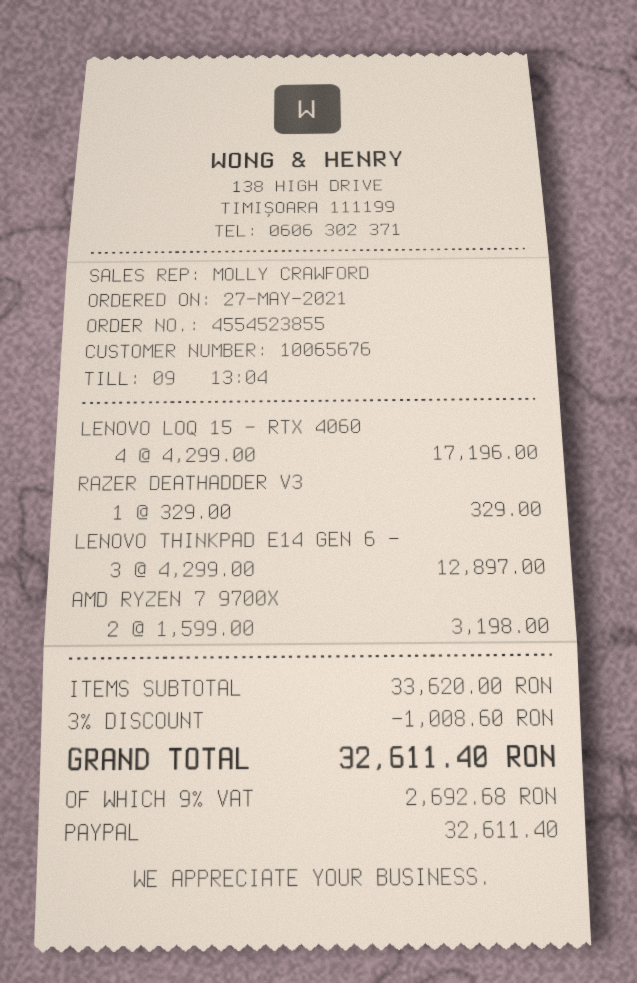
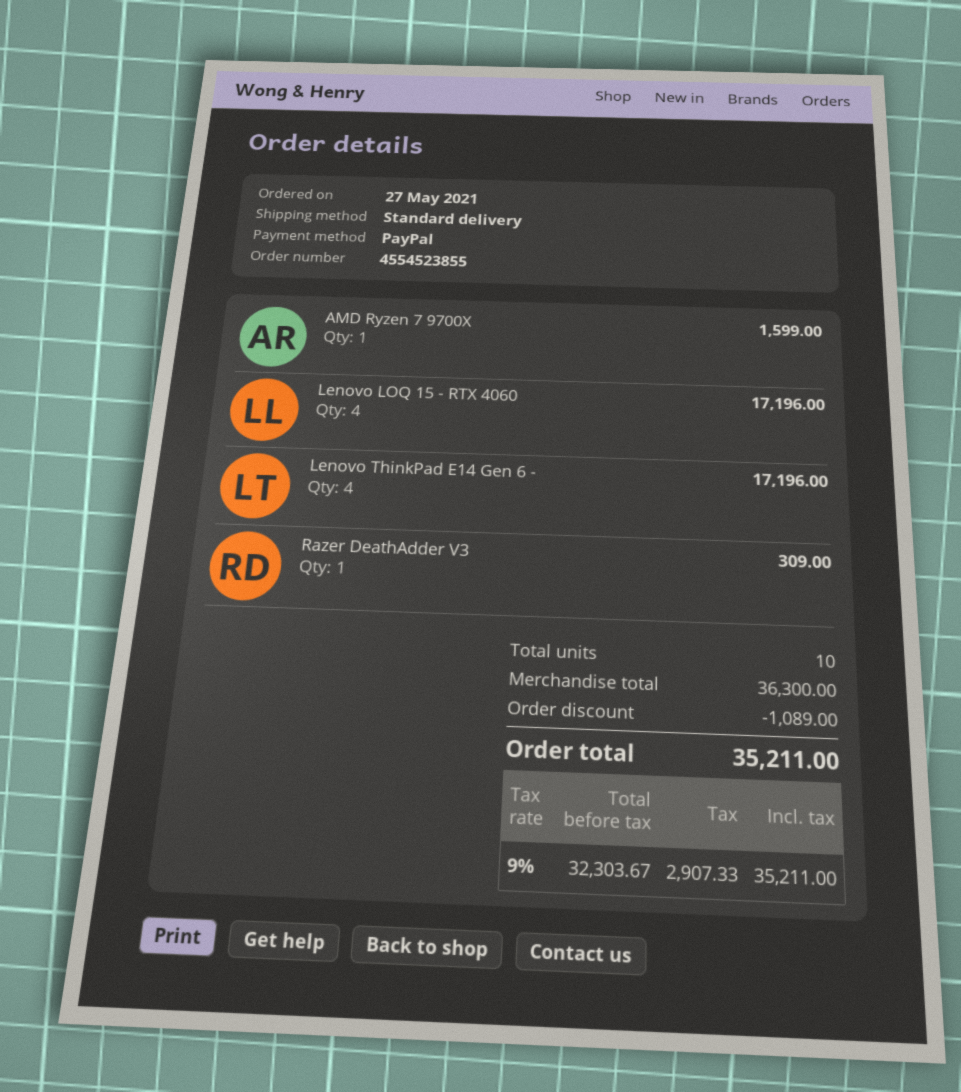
RAZER DEATHADDER V3: 1 for 329.00 -> 1 for 309.00
LENOVO THINKPAD E14 GEN 6 -: 3 for 12897.00 -> 4 for 17196.00
AMD RYZEN 7 9700X: 2 for 3198.00 -> 1 for 1599.00
subtotal: 33620.00 -> 36300.00
discount: 1008.60 -> 1089.00
tax: 9% = 2692.68 -> 9% = 2907.33
total: 32611.40 -> 35211.00

